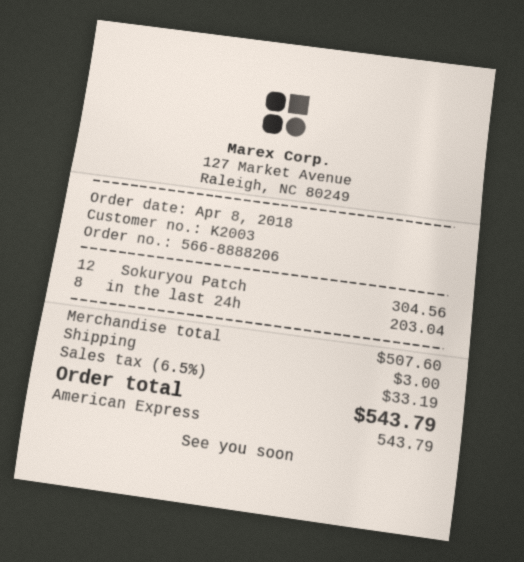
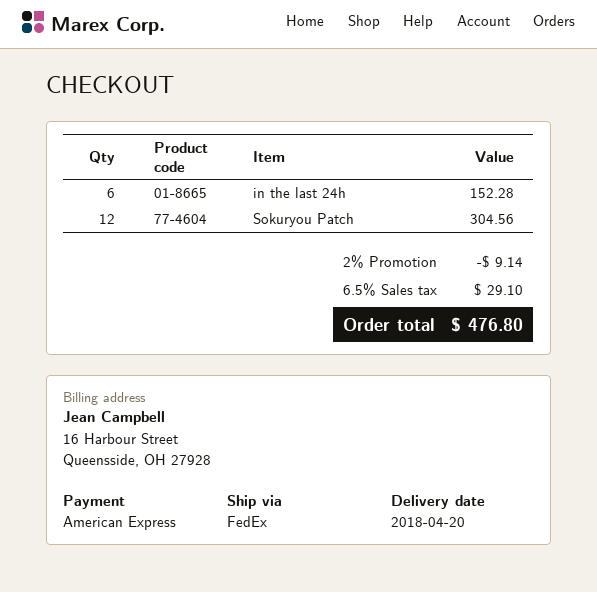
in the last 24h: 8 for 203.04 -> 6 for 152.28
discount: none -> 2% = 9.14
shipping: 3.00 -> none
tax: 6.5% = 33.19 -> 6.5% = 29.10
total: 543.79 -> 476.80

